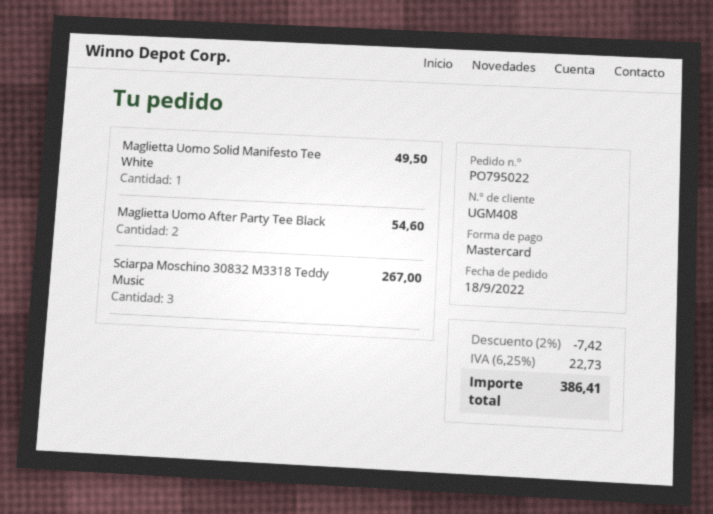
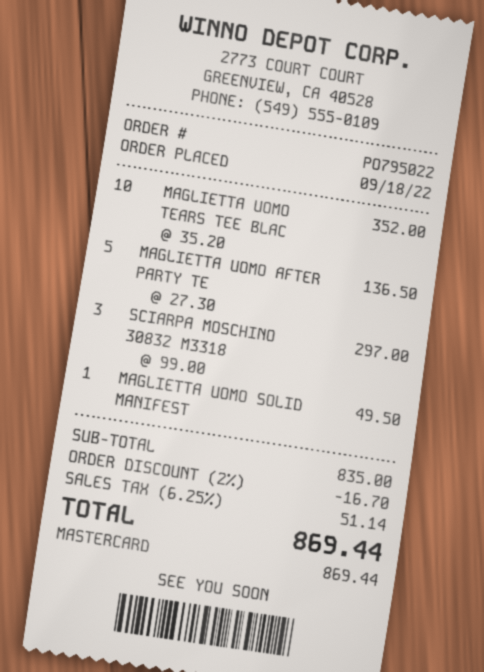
Maglietta Uomo After Party Tee Black: 2 for 54.60 -> 5 for 136.50
Sciarpa Moschino 30832 M3318 Teddy Music: 3 for 267.00 -> 3 for 297.00
MAGLIETTA UOMO TEARS TEE BLAC: none -> 10 for 352.00
discount: 2% = 7.42 -> 2% = 16.70
tax: 6.25% = 22.73 -> 6.25% = 51.14
total: 386.41 -> 869.44

